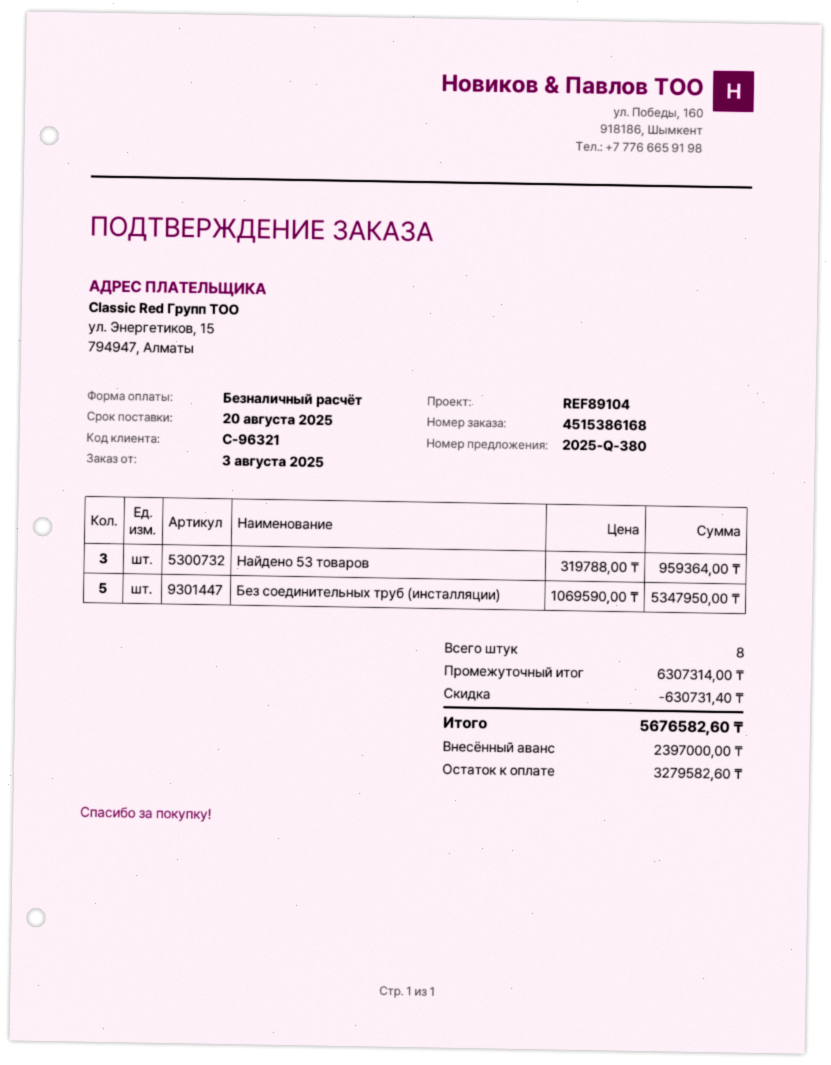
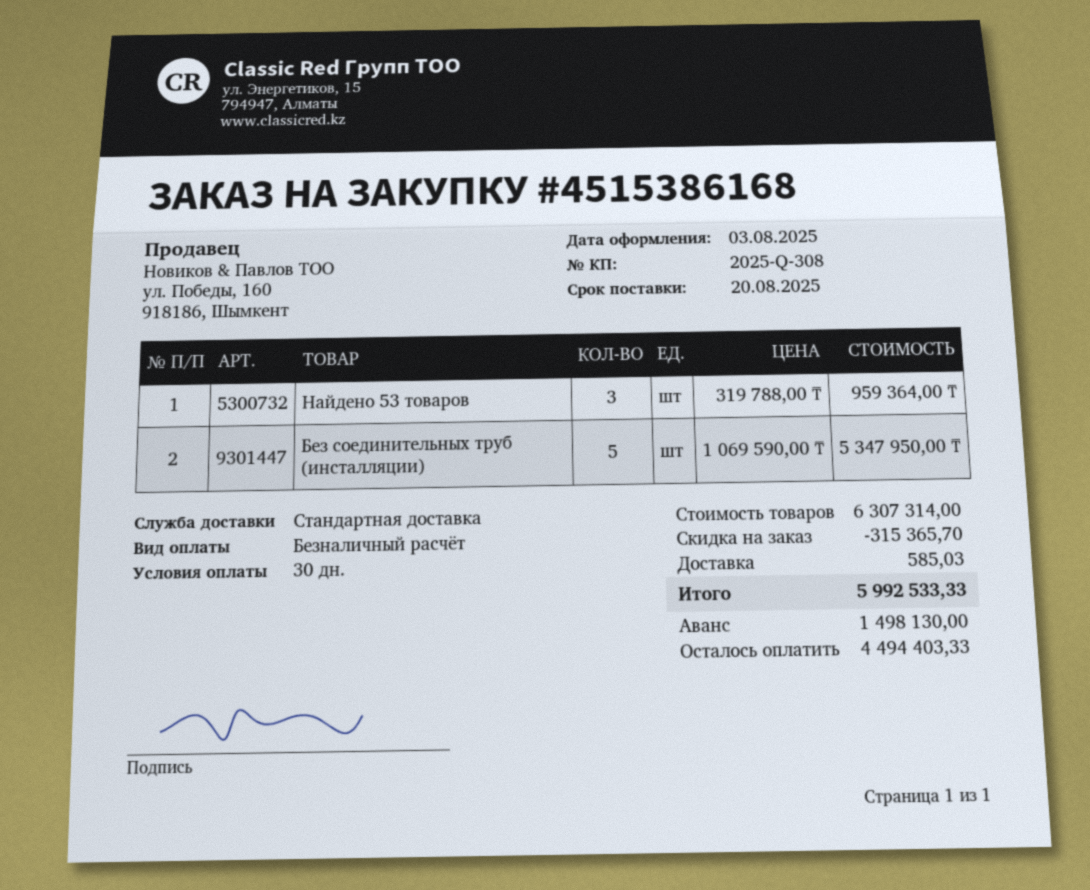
quote number: 2025-Q-380 -> 2025-Q-308
discount: 630731.40 -> 315365.70
shipping: none -> 585.03
total: 5676582.60 -> 5992533.33
deposit: 2397000.00 -> 1498130.00
balance: 3279582.60 -> 4494403.33

